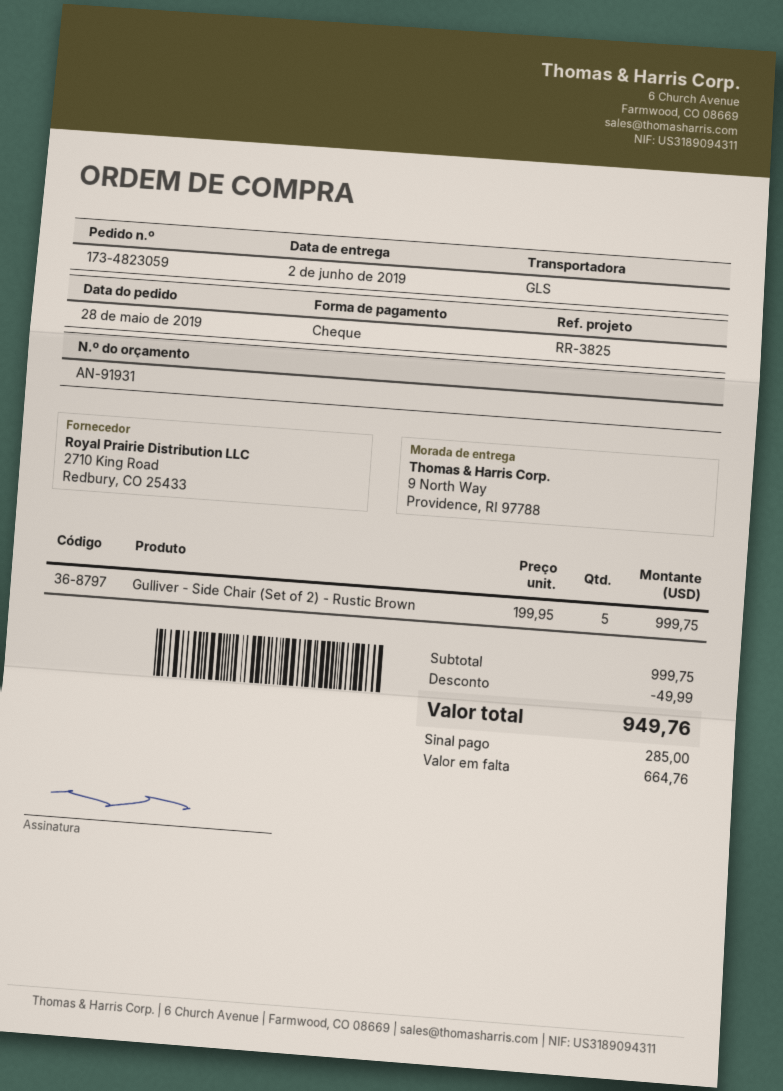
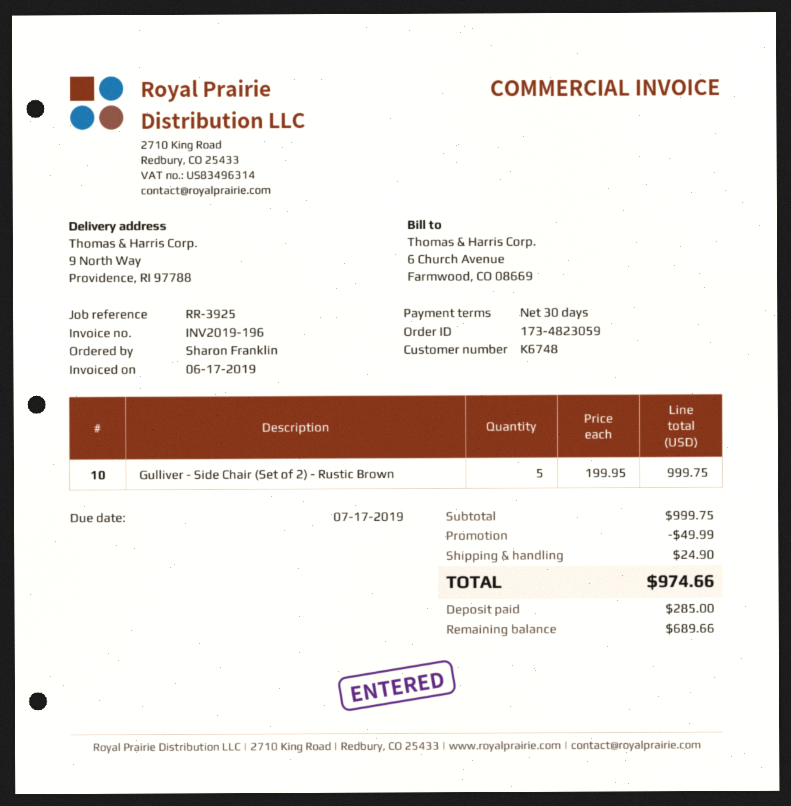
reference: RR-3825 -> RR-3925
shipping: none -> 24.90
total: 949.76 -> 974.66
balance: 664.76 -> 689.66

